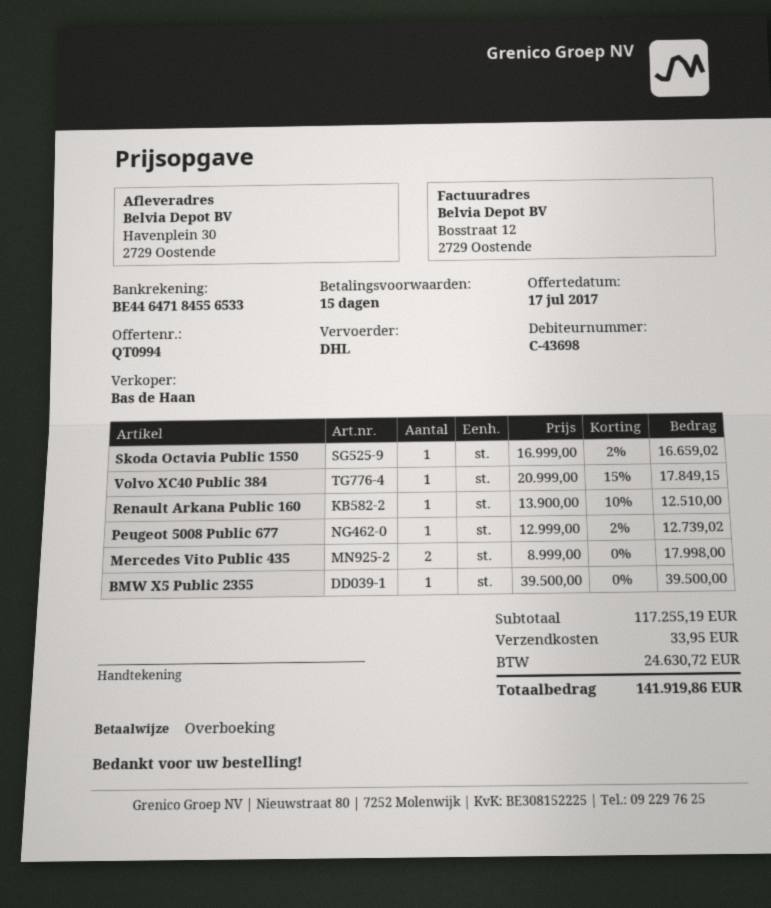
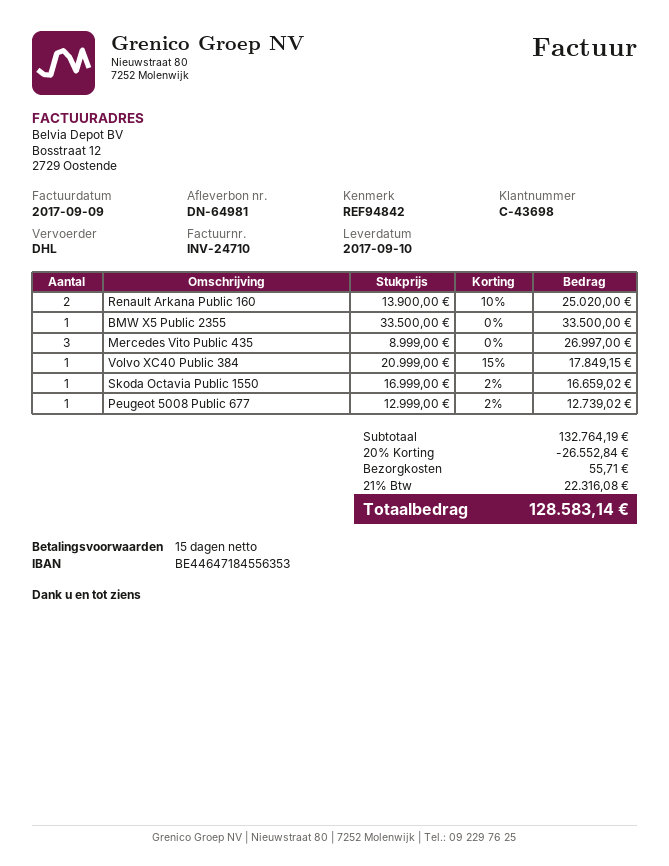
bank account: BE44647184556533 -> BE44647184556353
Renault Arkana Public 160: 1 x 13900.00 - 10% = 12510.00 -> 2 x 13900.00 - 10% = 25020.00
Mercedes Vito Public 435: 2 x 8999.00 = 17998.00 -> 3 x 8999.00 = 26997.00
BMW X5 Public 2355: 1 x 39500.00 = 39500.00 -> 1 x 33500.00 = 33500.00
subtotal: 117255.19 -> 132764.19
discount: none -> 20% = 26552.84
shipping: 33.95 -> 55.71
tax: 24630.72 -> 22316.08
total: 141919.86 -> 128583.14

